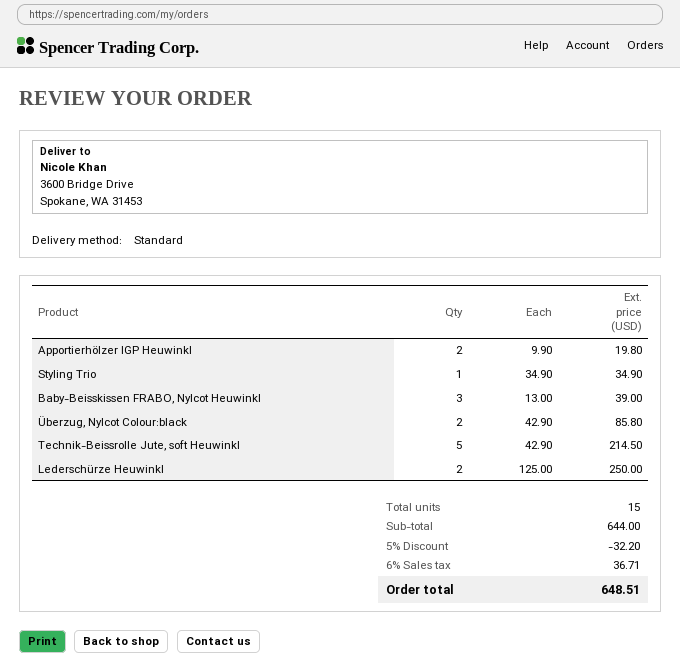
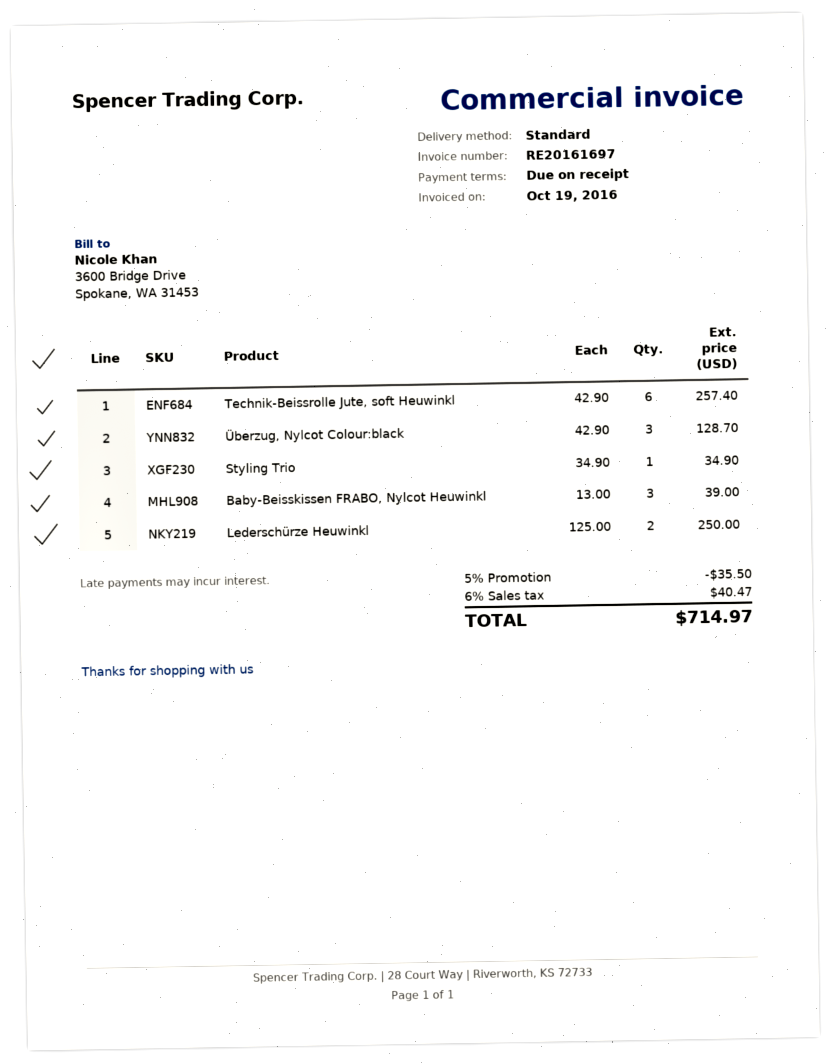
Apportierhölzer IGP Heuwinkl: 2 x 9.90 = 19.80 -> none
Überzug, Nylcot Colour:black: 2 x 42.90 = 85.80 -> 3 x 42.90 = 128.70
Technik-Beissrolle Jute, soft Heuwinkl: 5 x 42.90 = 214.50 -> 6 x 42.90 = 257.40
discount: 5% = 32.20 -> 5% = 35.50
tax: 6% = 36.71 -> 6% = 40.47
total: 648.51 -> 714.97

